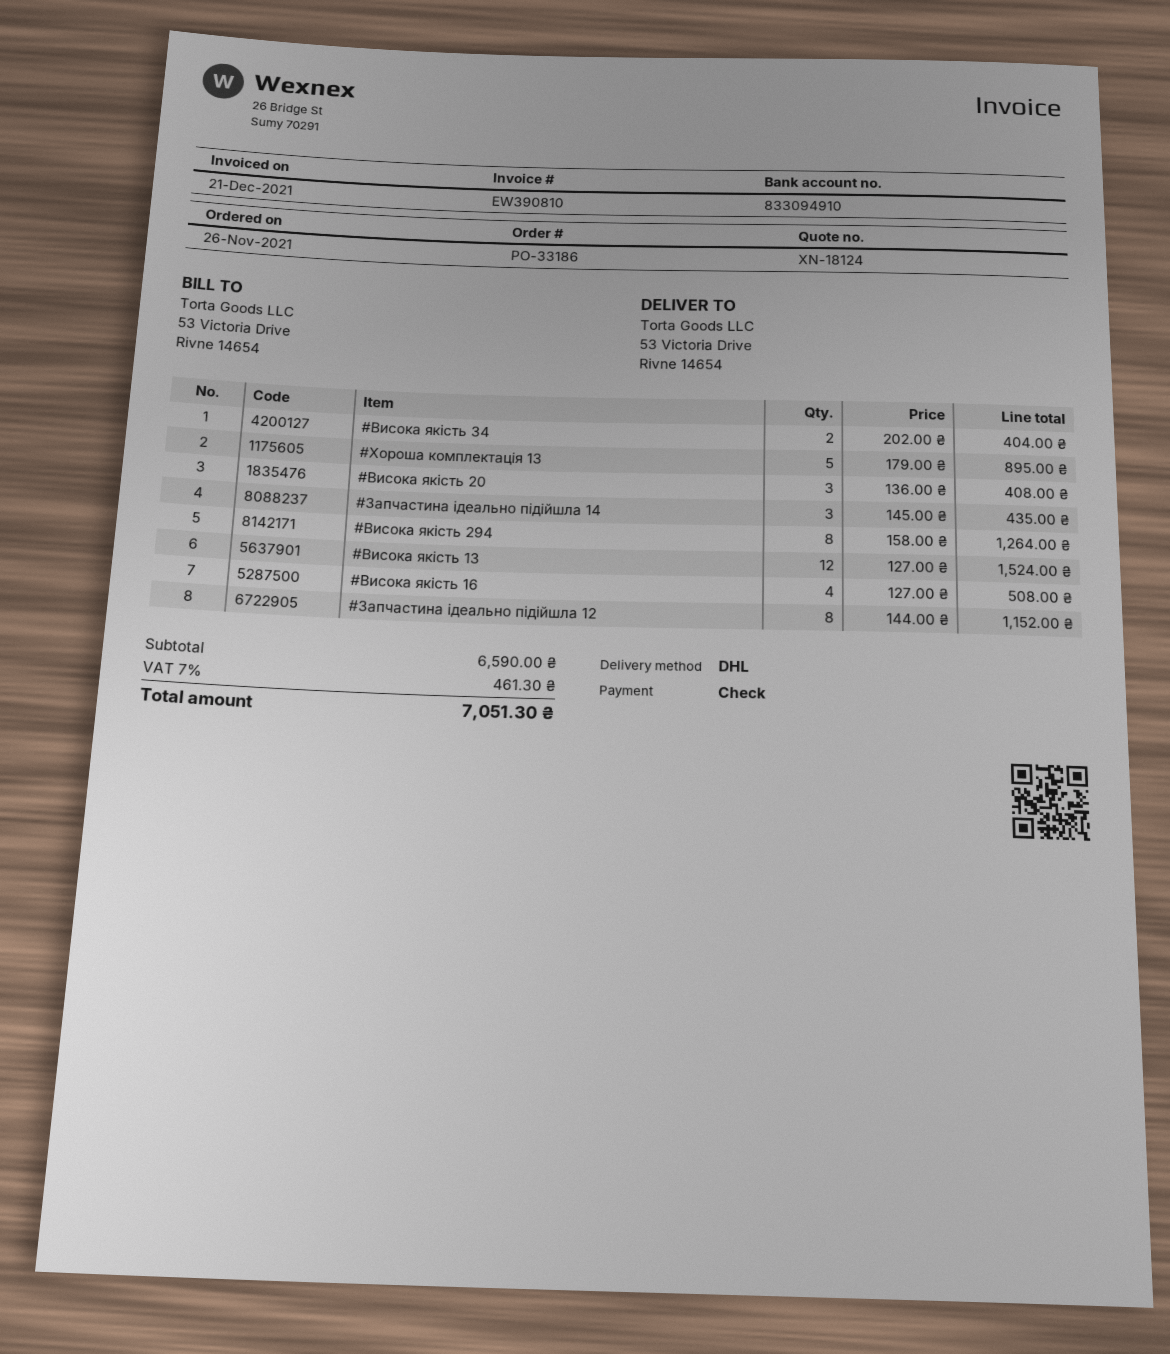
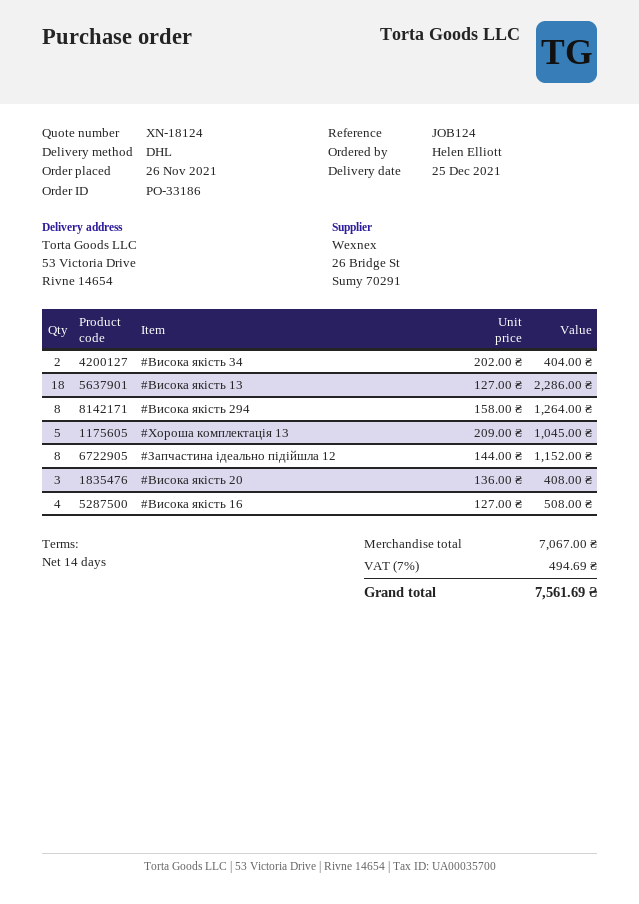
#Хороша комплектація 13: 5 x 179.00 = 895.00 -> 5 x 209.00 = 1045.00
#Запчастина ідеально підійшла 14: 3 x 145.00 = 435.00 -> none
#Висока якість 13: 12 x 127.00 = 1524.00 -> 18 x 127.00 = 2286.00
subtotal: 6590.00 -> 7067.00
tax: 7% = 461.30 -> 7% = 494.69
total: 7051.30 -> 7561.69

